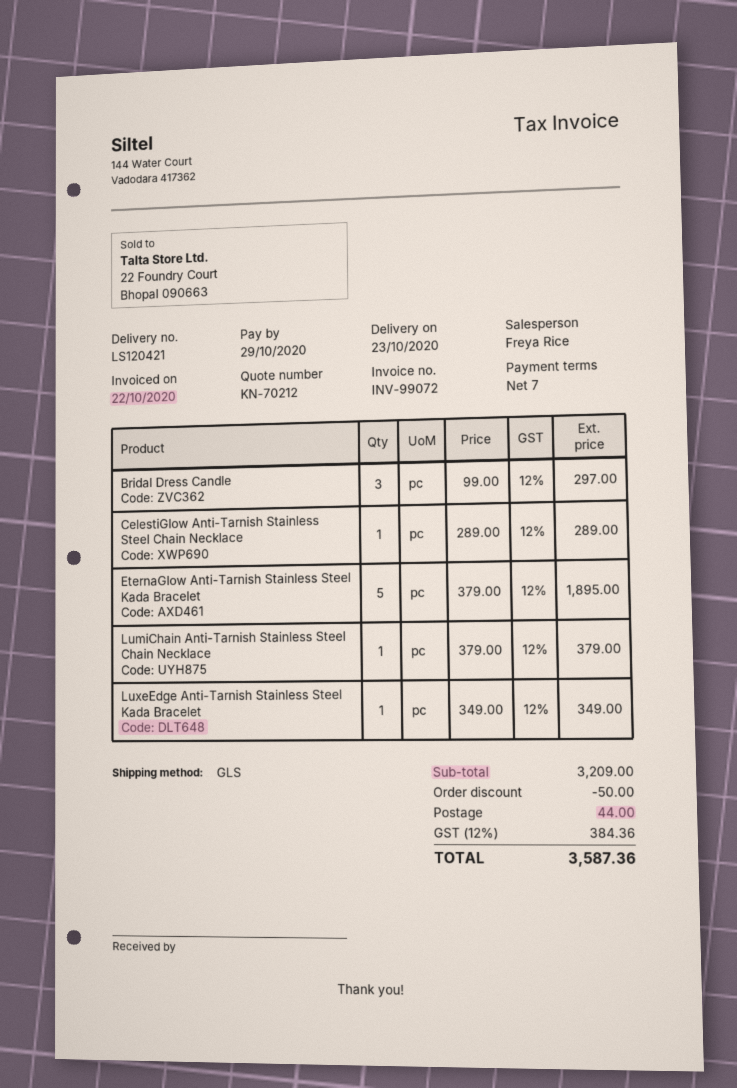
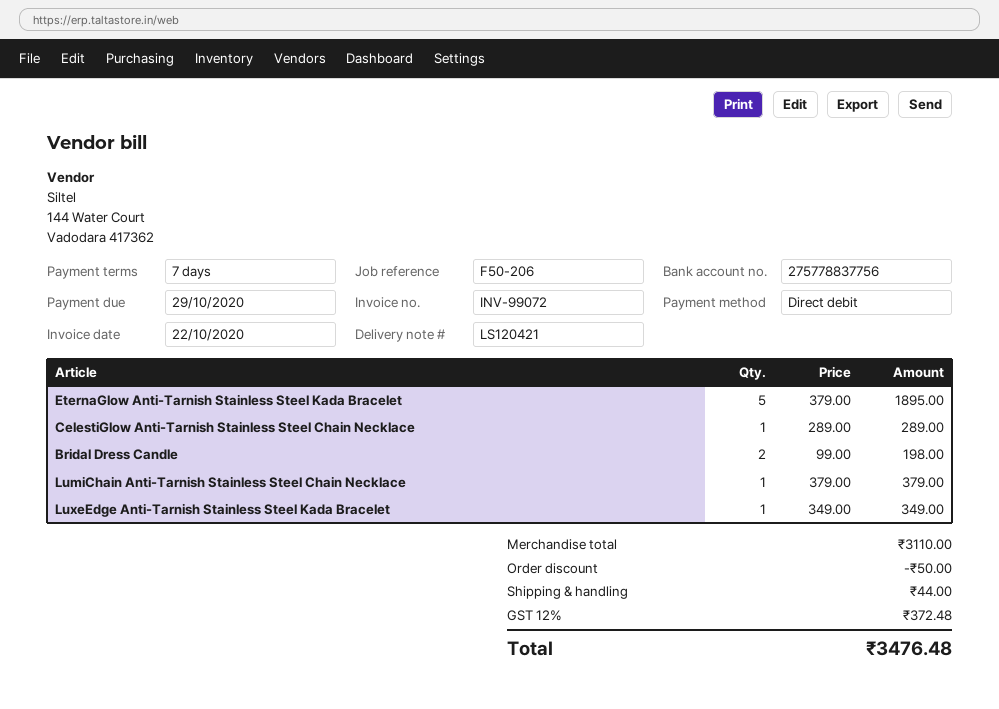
Bridal Dress Candle: 3 x 99.00 = 297.00 -> 2 x 99.00 = 198.00
subtotal: 3209.00 -> 3110.00
tax: 12% = 384.36 -> 12% = 372.48
total: 3587.36 -> 3476.48

